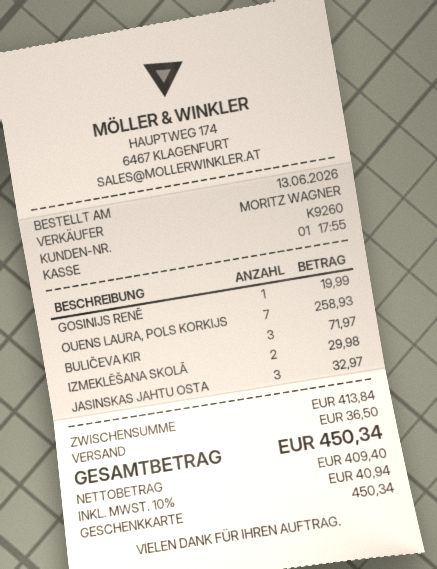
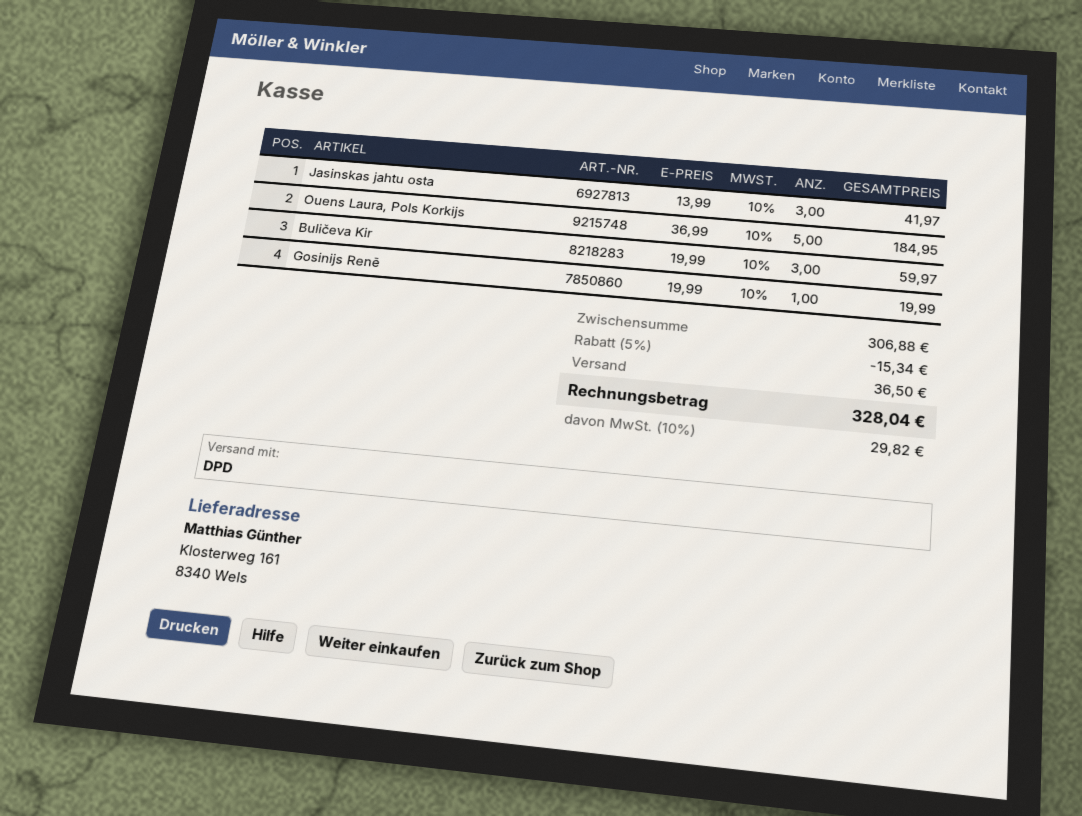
OUENS LAURA, POLS KORKIJS: 7 for 258.93 -> 5 for 184.95
BULIČEVA KIR: 3 for 71.97 -> 3 for 59.97
IZMEKLĒŠANA SKOLĀ: 2 for 29.98 -> none
JASINSKAS JAHTU OSTA: 3 for 32.97 -> 3 for 41.97
subtotal: 413.84 -> 306.88
discount: none -> 5% = 15.34
tax: 10% = 40.94 -> 10% = 29.82
total: 450.34 -> 328.04

